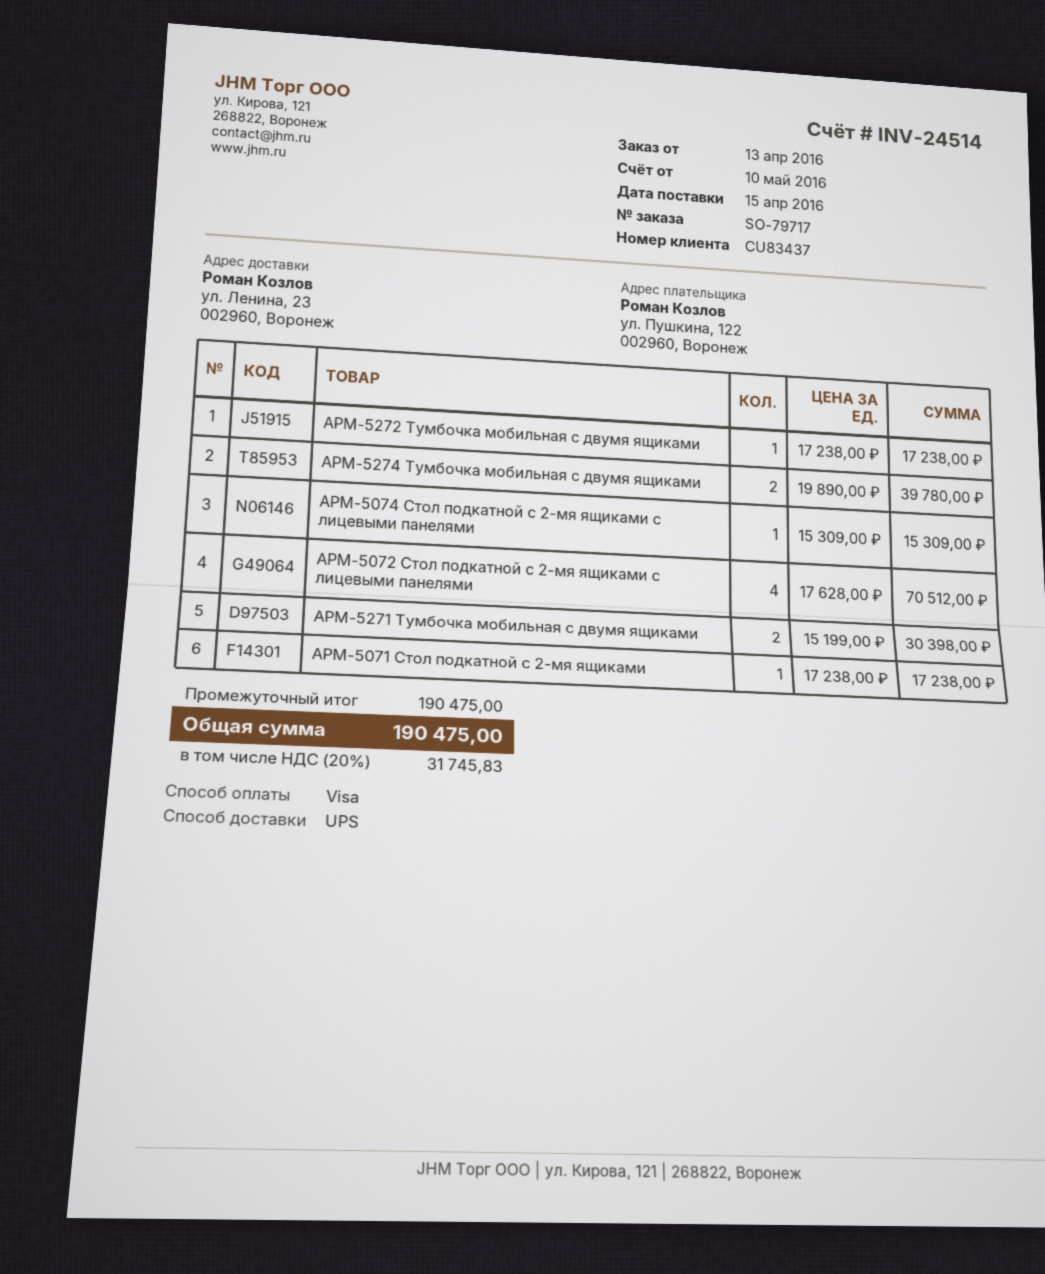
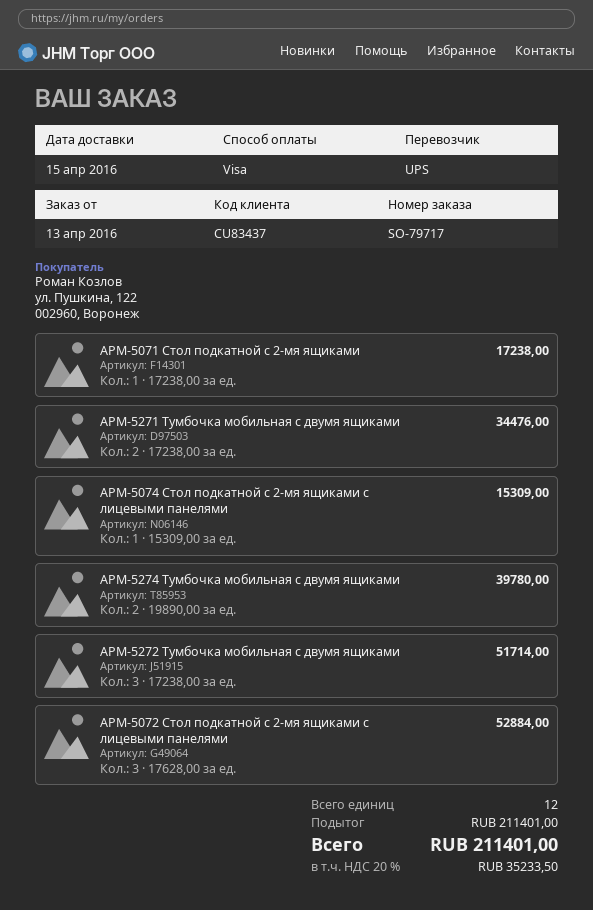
АРМ-5272 Тумбочка мобильная с двумя ящиками: 1 x 17238.00 = 17238.00 -> 3 x 17238.00 = 51714.00
АРМ-5072 Стол подкатной с 2-мя ящиками с лицевыми панелями: 4 x 17628.00 = 70512.00 -> 3 x 17628.00 = 52884.00
АРМ-5271 Тумбочка мобильная с двумя ящиками: 2 x 15199.00 = 30398.00 -> 2 x 17238.00 = 34476.00
subtotal: 190475.00 -> 211401.00
tax: 20% = 31745.83 -> 20% = 35233.50
total: 190475.00 -> 211401.00

